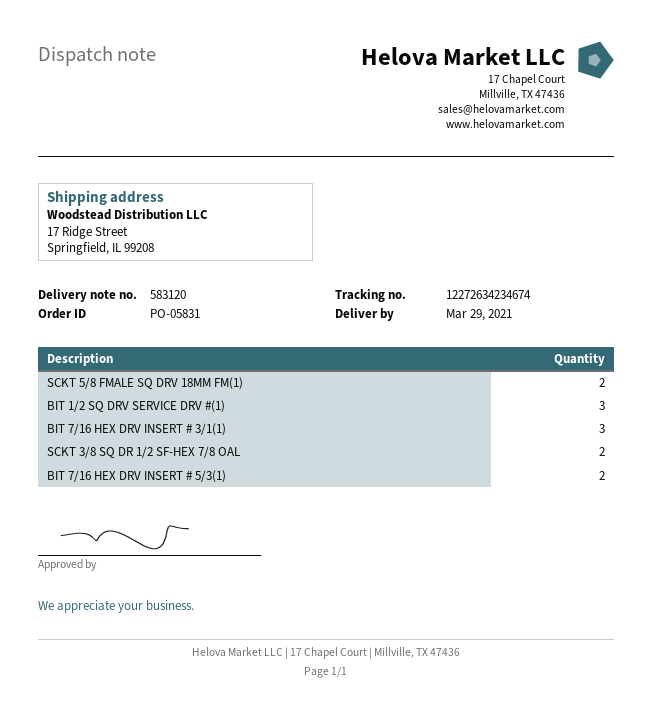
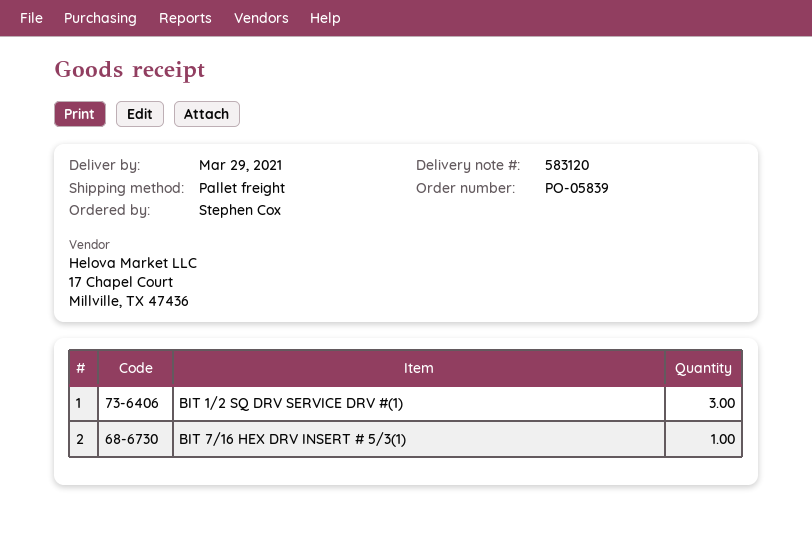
order number: PO-05831 -> PO-05839
SCKT 5/8 FMALE SQ DRV 18MM FM(1): 2 -> none
BIT 7/16 HEX DRV INSERT # 3/1(1): 3 -> none
SCKT 3/8 SQ DR 1/2 SF-HEX 7/8 OAL: 2 -> none
BIT 7/16 HEX DRV INSERT # 5/3(1): 2 -> 1

